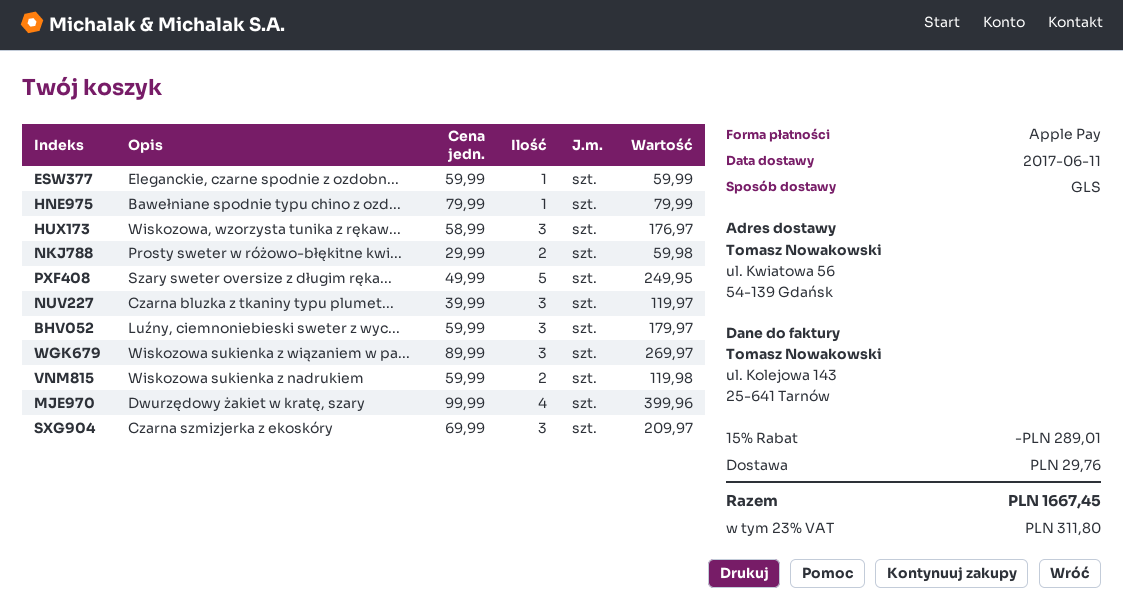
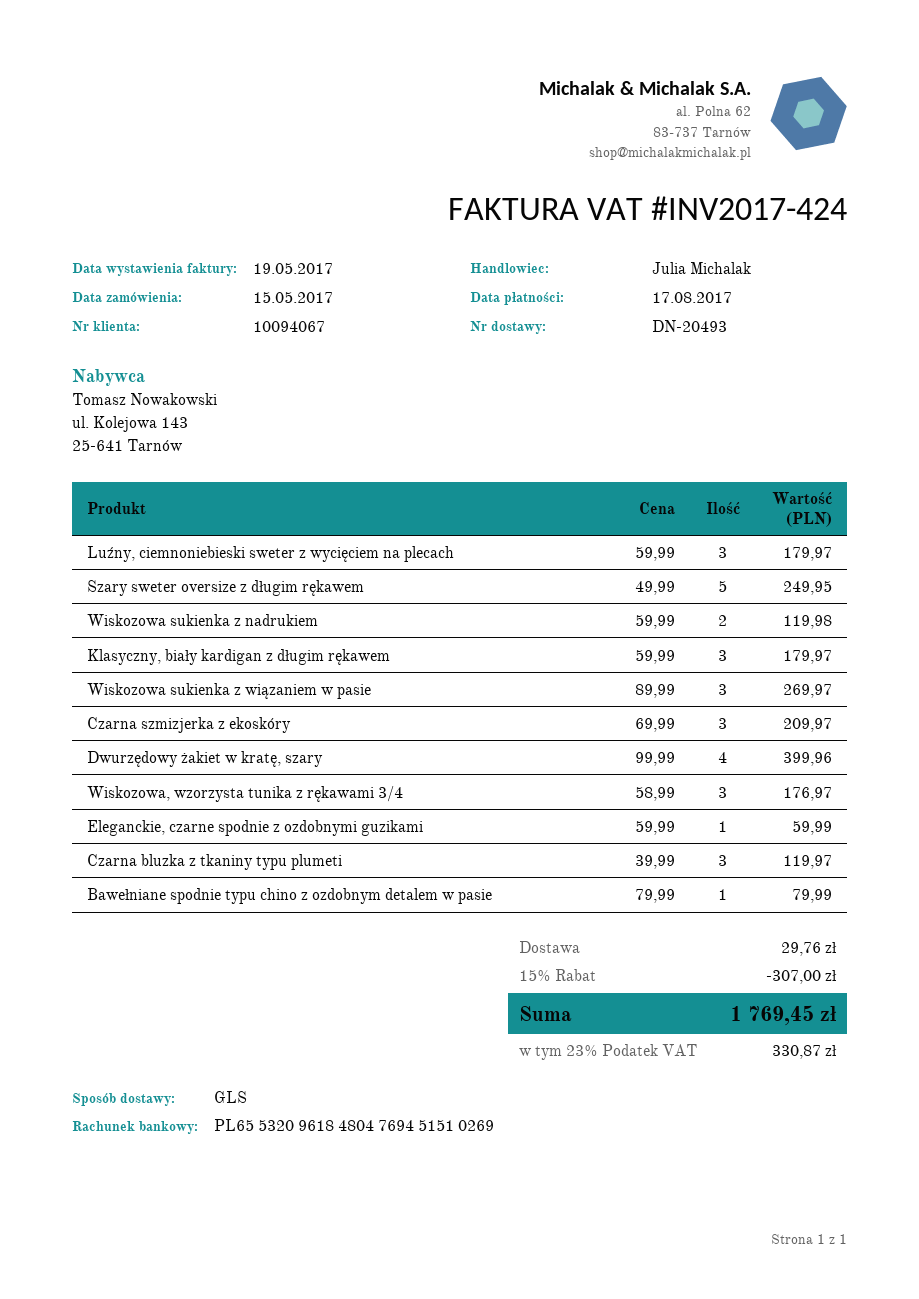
Prosty sweter w różowo-błękitne kwi...: 2 x 29.99 = 59.98 -> none
Klasyczny, biały kardigan z długim rękawem: none -> 3 x 59.99 = 179.97
discount: 15% = 289.01 -> 15% = 307.00
tax: 23% = 311.80 -> 23% = 330.87
total: 1667.45 -> 1769.45

